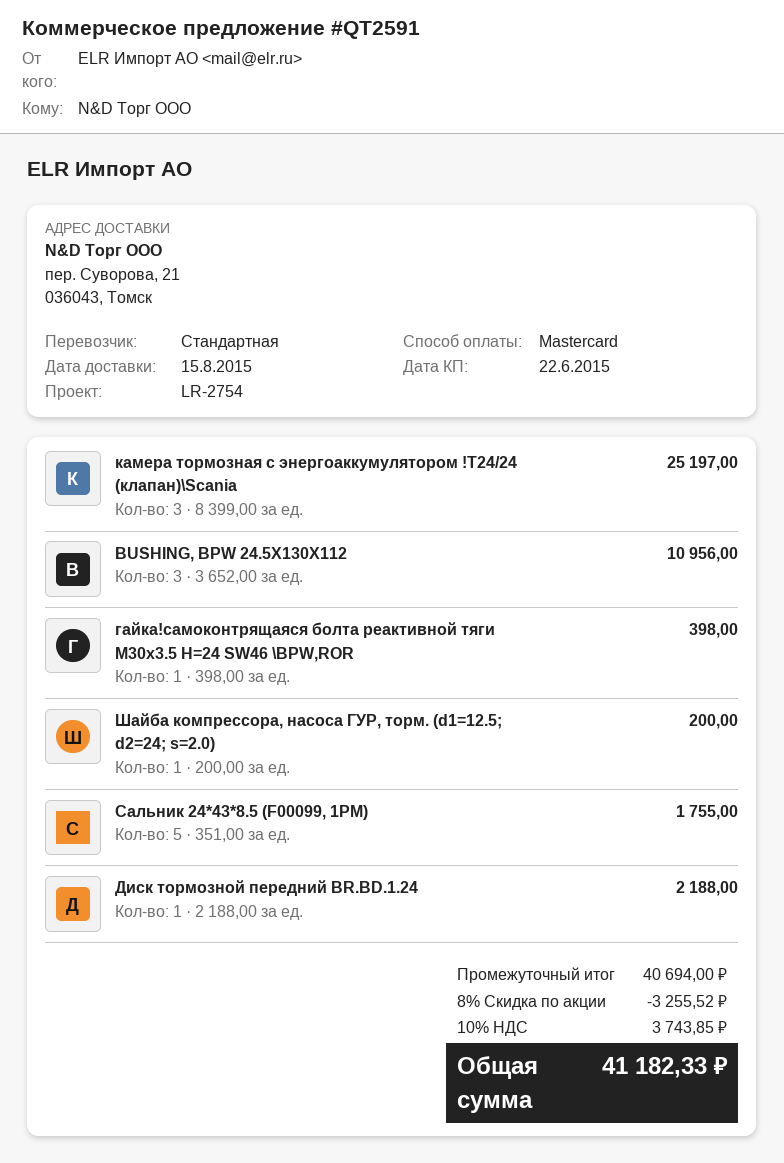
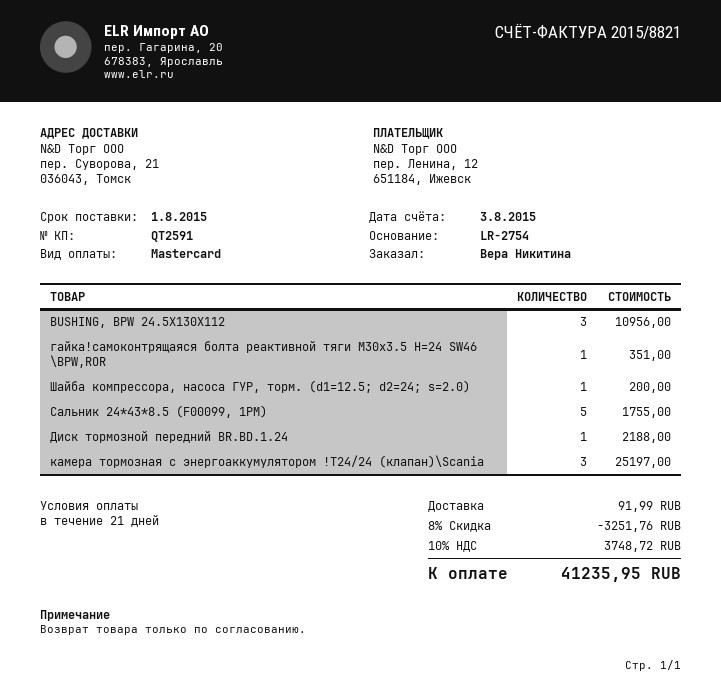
delivery date: 2015-08-15 -> 2015-08-01
гайка!самоконтрящаяся болта реактивной тяги M30x3.5 H=24 SW46 \BPW,ROR: 1 for 398.00 -> 1 for 351.00
discount: 8% = 3255.52 -> 8% = 3251.76
shipping: none -> 91.99
tax: 10% = 3743.85 -> 10% = 3748.72
total: 41182.33 -> 41235.95

